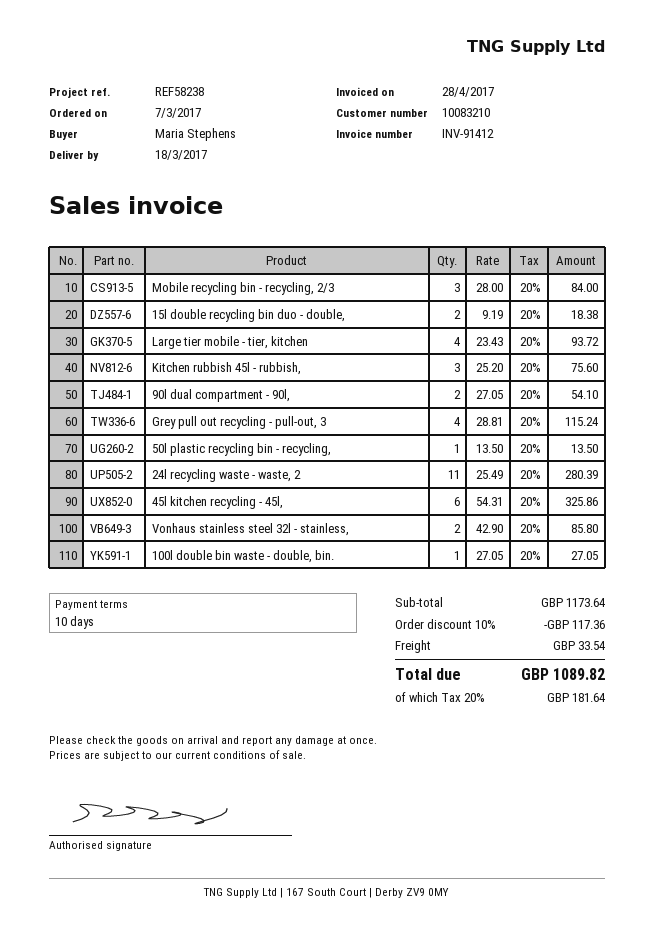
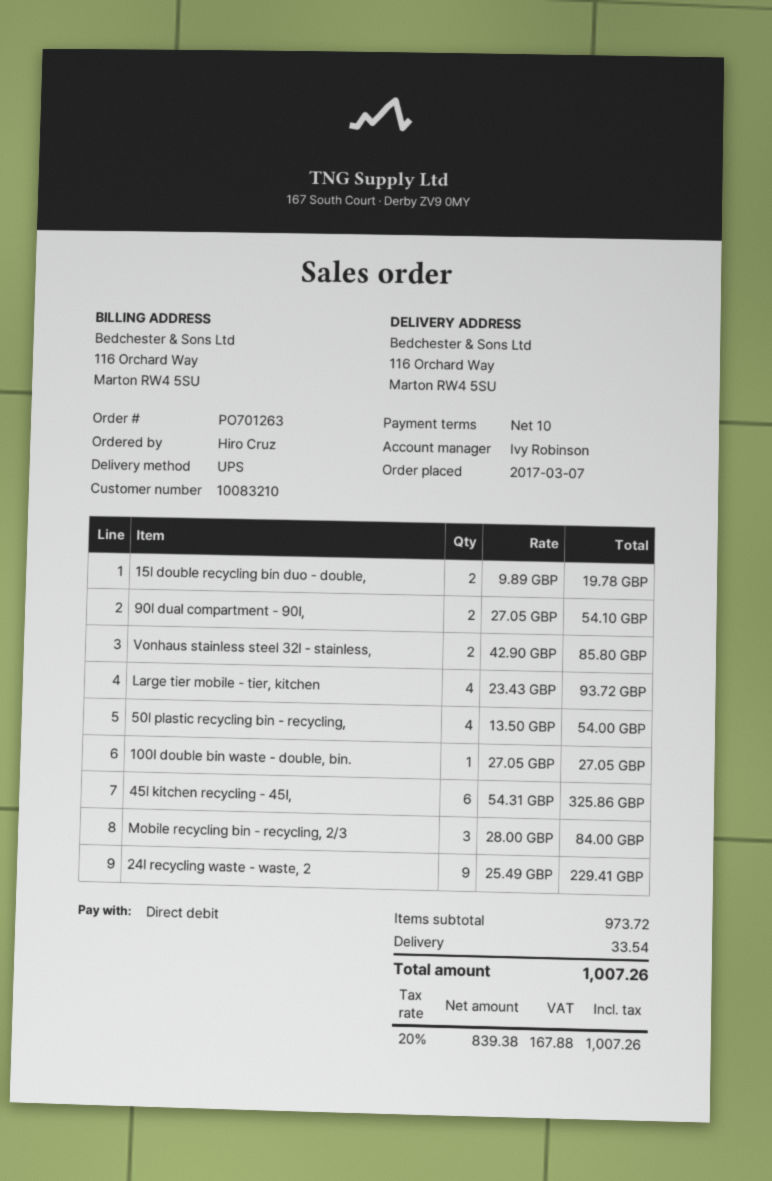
ordered by: Maria Stephens -> Hiro Cruz
15l double recycling bin duo - double,: 2 x 9.19 = 18.38 -> 2 x 9.89 = 19.78
Kitchen rubbish 45l - rubbish,: 3 x 25.20 = 75.60 -> none
Grey pull out recycling - pull-out, 3: 4 x 28.81 = 115.24 -> none
50l plastic recycling bin - recycling,: 1 x 13.50 = 13.50 -> 4 x 13.50 = 54.00
24l recycling waste - waste, 2: 11 x 25.49 = 280.39 -> 9 x 25.49 = 229.41
subtotal: 1173.64 -> 973.72
discount: 10% = 117.36 -> none
tax: 20% = 181.64 -> 20% = 167.88
total: 1089.82 -> 1007.26

